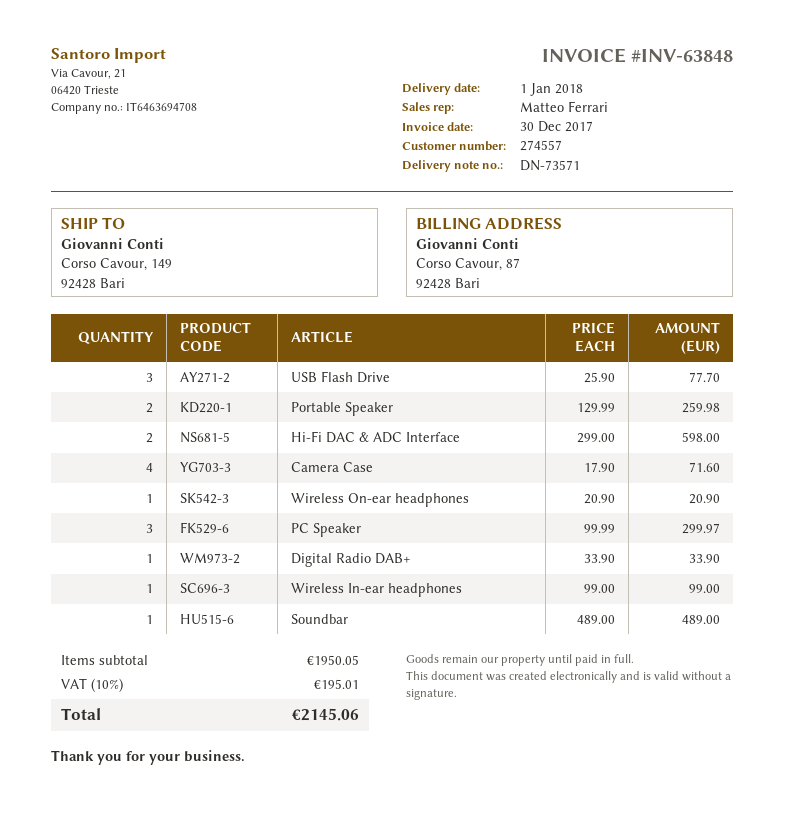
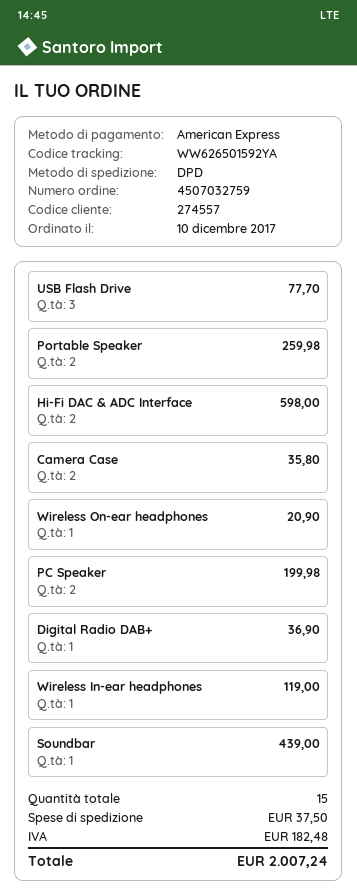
Camera Case: 4 for 71.60 -> 2 for 35.80
PC Speaker: 3 for 299.97 -> 2 for 199.98
Digital Radio DAB+: 1 for 33.90 -> 1 for 36.90
Wireless In-ear headphones: 1 for 99.00 -> 1 for 119.00
Soundbar: 1 for 489.00 -> 1 for 439.00
shipping: none -> 37.50
tax: 195.01 -> 182.48
total: 2145.06 -> 2007.24

